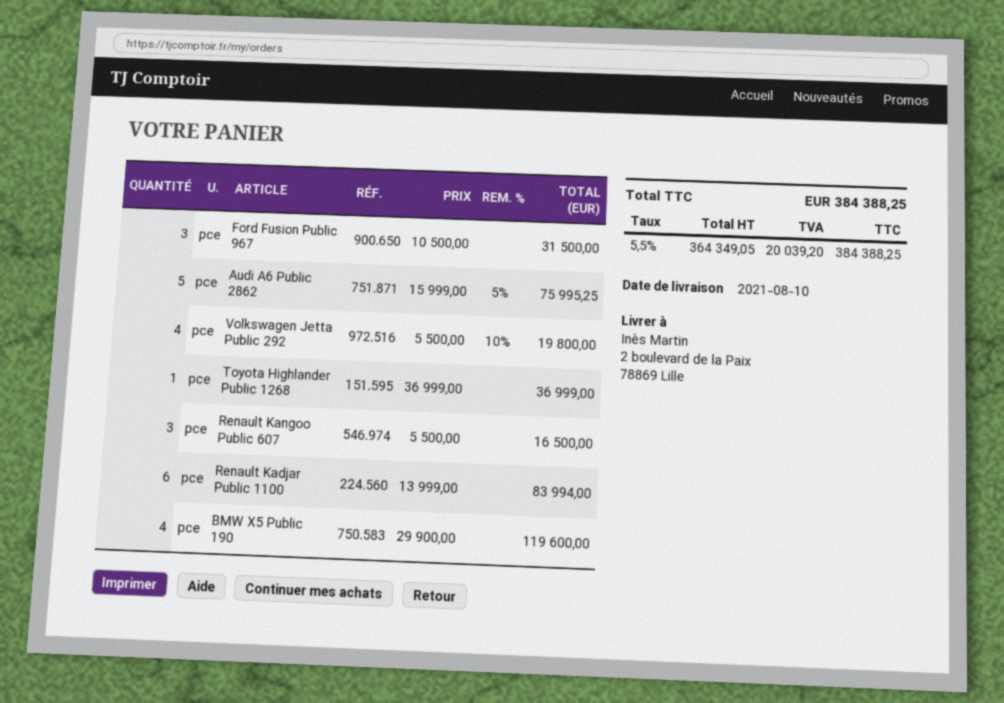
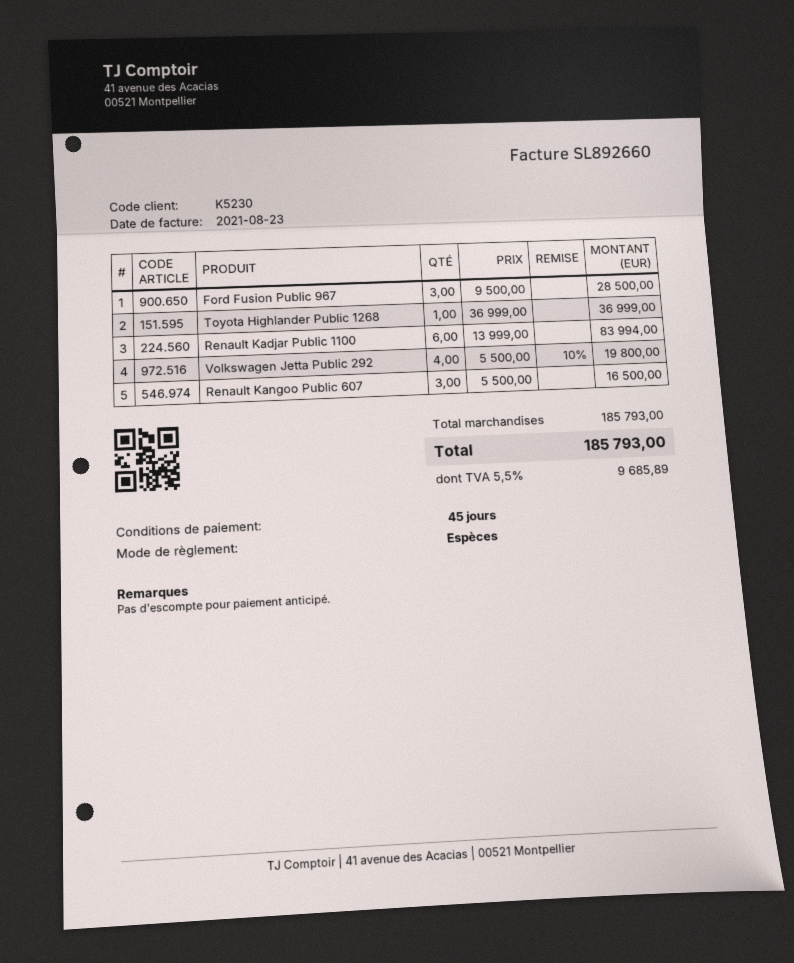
Ford Fusion Public 967: 3 x 10500.00 = 31500.00 -> 3 x 9500.00 = 28500.00
Audi A6 Public 2862: 5 x 15999.00 - 5% = 75995.25 -> none
BMW X5 Public 190: 4 x 29900.00 = 119600.00 -> none
tax: 5.5% = 20039.20 -> 5.5% = 9685.89
total: 384388.25 -> 185793.00

